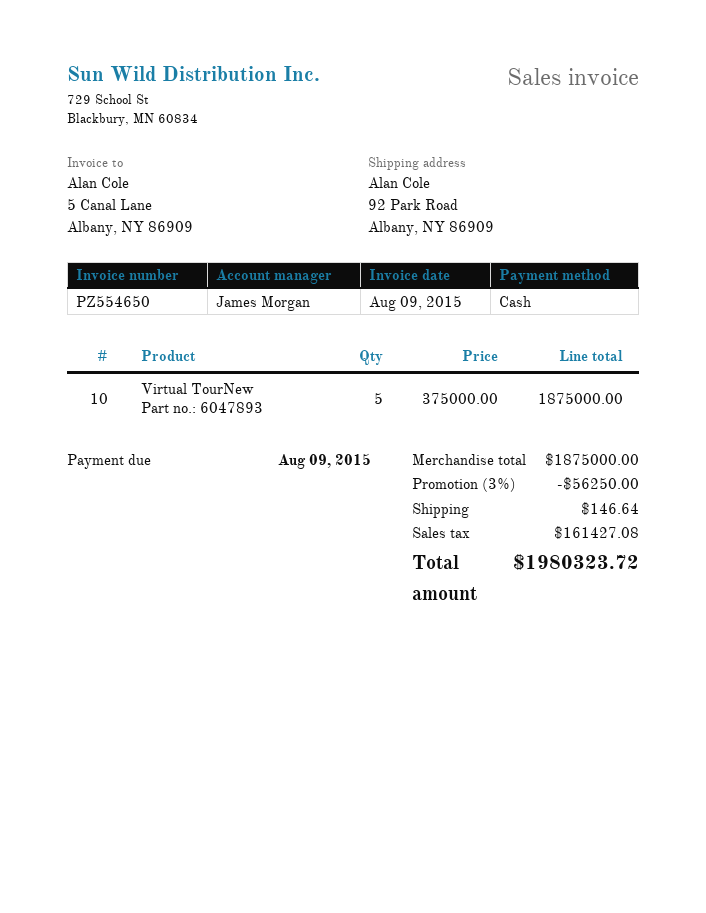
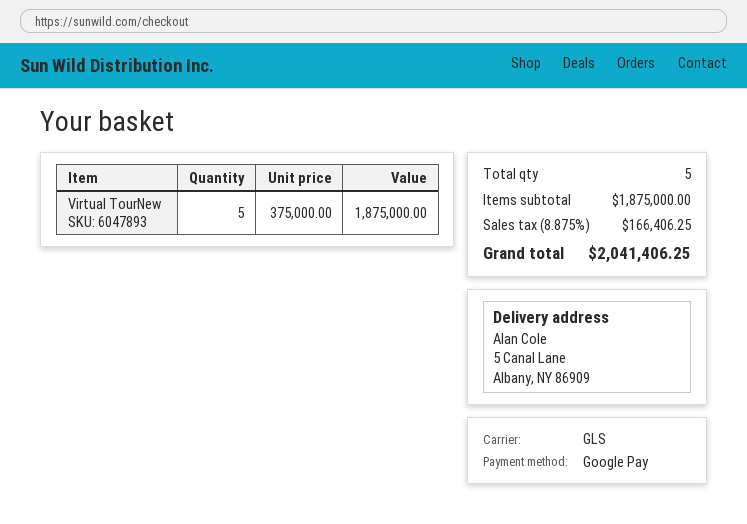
payment method: cash -> Google Pay
ship to: 92 Park Road, Albany, NY 86909 -> 5 Canal Lane, Albany, NY 86909
discount: 3% = 56250.00 -> none
shipping: 146.64 -> none
tax: 161427.08 -> 166406.25
total: 1980323.72 -> 2041406.25

